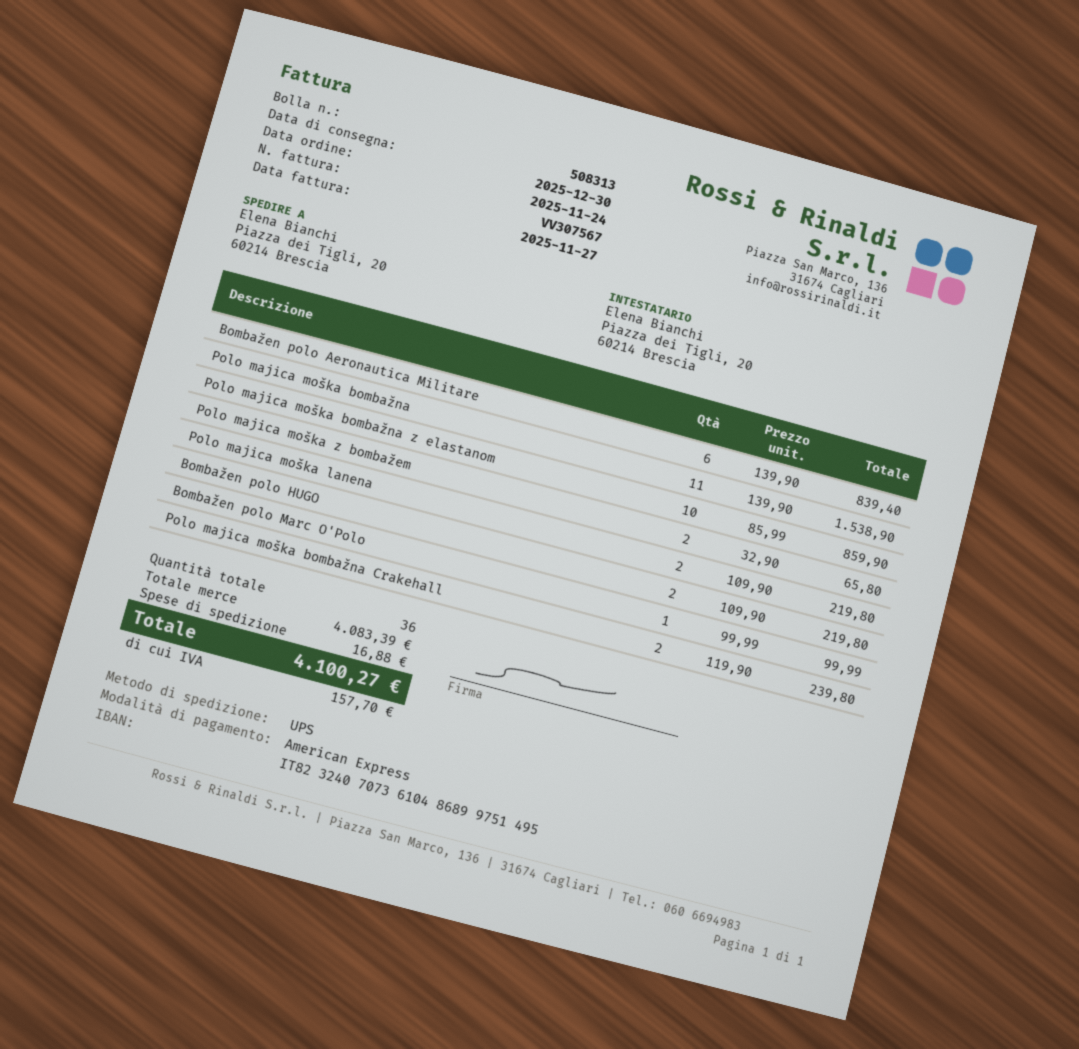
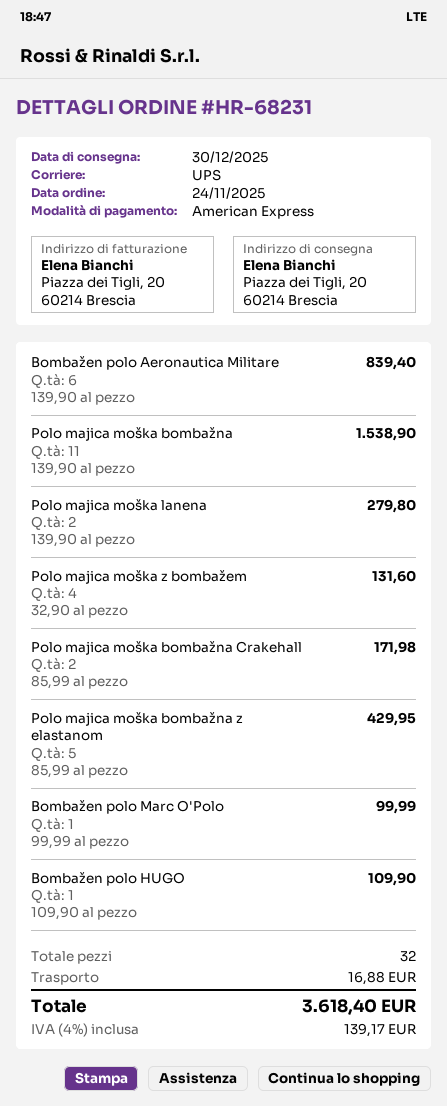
Polo majica moška bombažna z elastanom: 10 x 85.99 = 859.90 -> 5 x 85.99 = 429.95
Polo majica moška z bombažem: 2 x 32.90 = 65.80 -> 4 x 32.90 = 131.60
Polo majica moška lanena: 2 x 109.90 = 219.80 -> 2 x 139.90 = 279.80
Bombažen polo HUGO: 2 x 109.90 = 219.80 -> 1 x 109.90 = 109.90
Polo majica moška bombažna Crakehall: 2 x 119.90 = 239.80 -> 2 x 85.99 = 171.98
total quantity: 36 -> 32
tax: 157.70 -> 139.17
total: 4100.27 -> 3618.40

